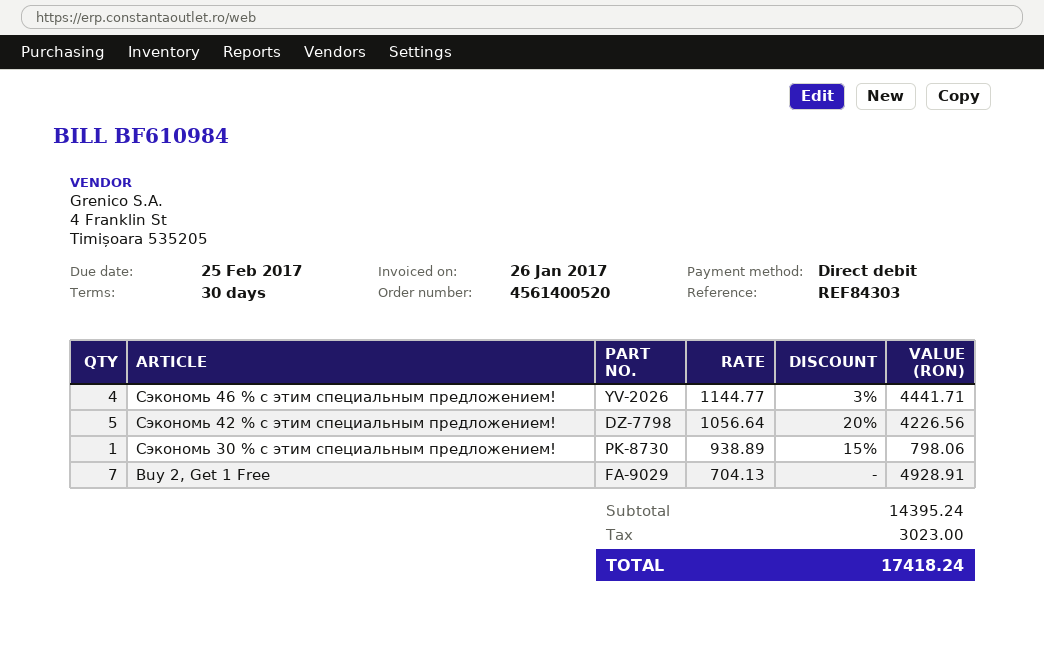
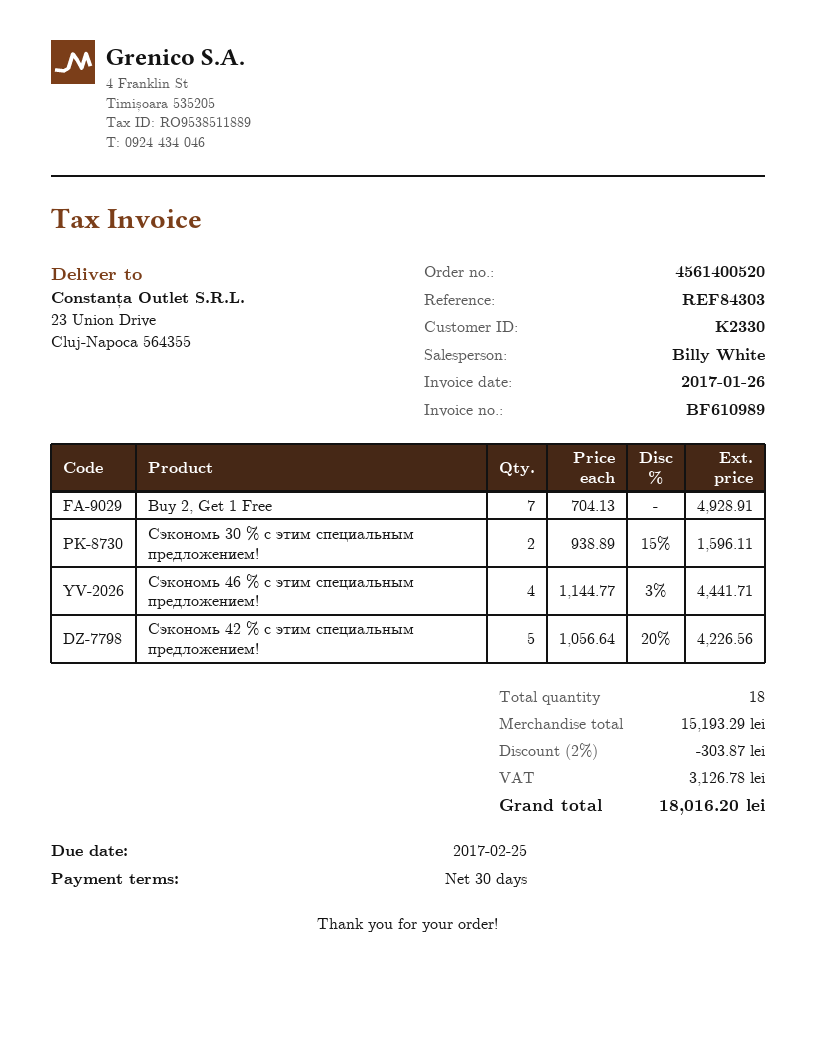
invoice number: BF610984 -> BF610989
Сэкономь 30 % с этим специальным предложением!: 1 x 938.89 - 15% = 798.06 -> 2 x 938.89 - 15% = 1596.11
subtotal: 14395.24 -> 15193.29
discount: none -> 2% = 303.87
tax: 3023.00 -> 3126.78
total: 17418.24 -> 18016.20

